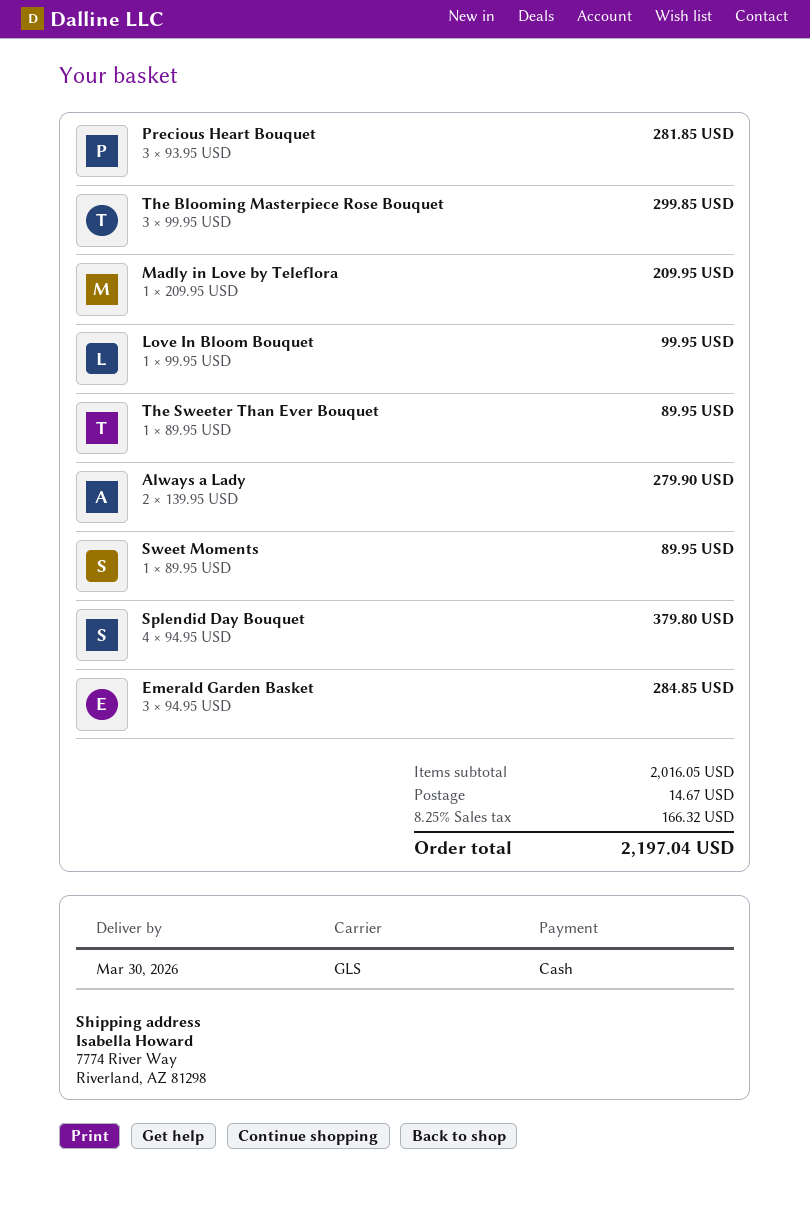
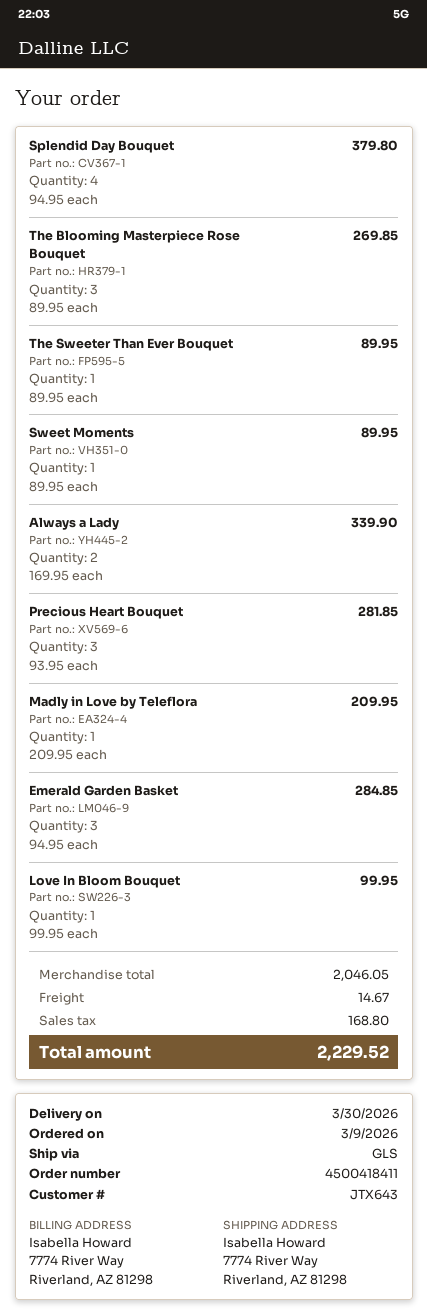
The Blooming Masterpiece Rose Bouquet: 3 x 99.95 = 299.85 -> 3 x 89.95 = 269.85
Always a Lady: 2 x 139.95 = 279.90 -> 2 x 169.95 = 339.90
subtotal: 2016.05 -> 2046.05
tax: 166.32 -> 168.80
total: 2197.04 -> 2229.52

